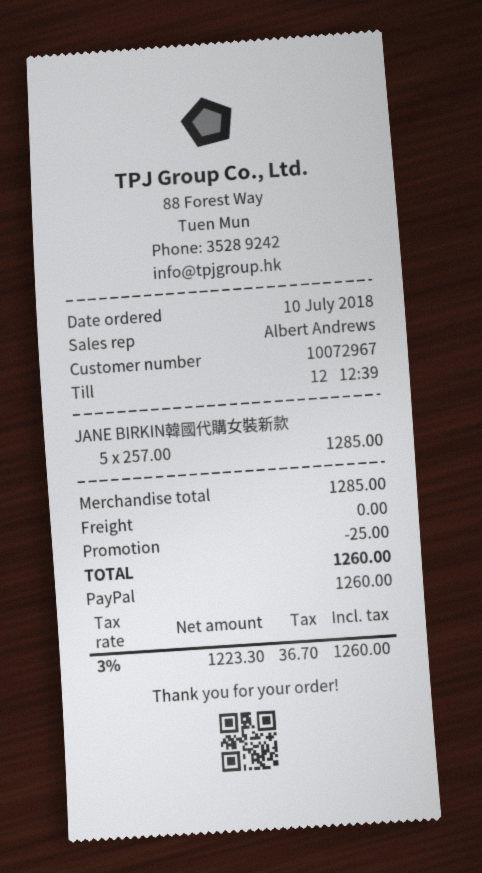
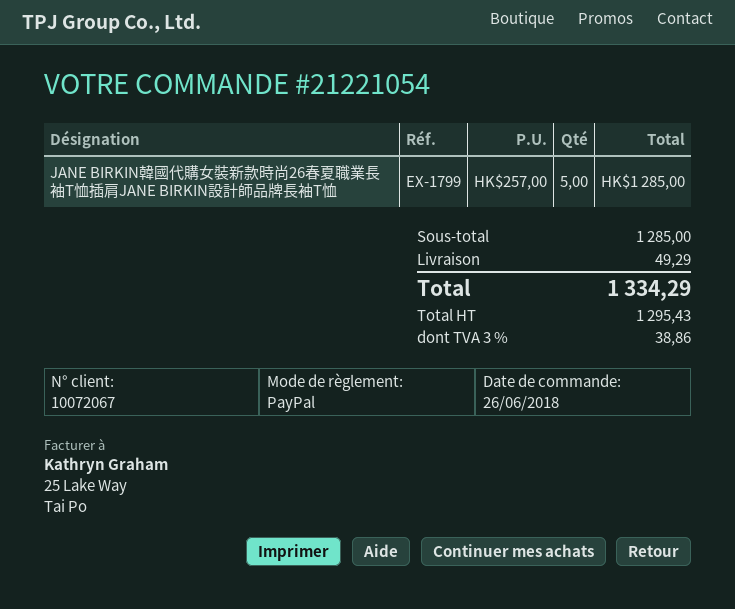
order date: 2018-07-10 -> 2018-06-26
customer number: 10072967 -> 10072067
discount: 25.00 -> none
shipping: 0.00 -> 49.29
net: 1223.30 -> 1295.43
tax: 3% = 36.70 -> 3% = 38.86
total: 1260.00 -> 1334.29

